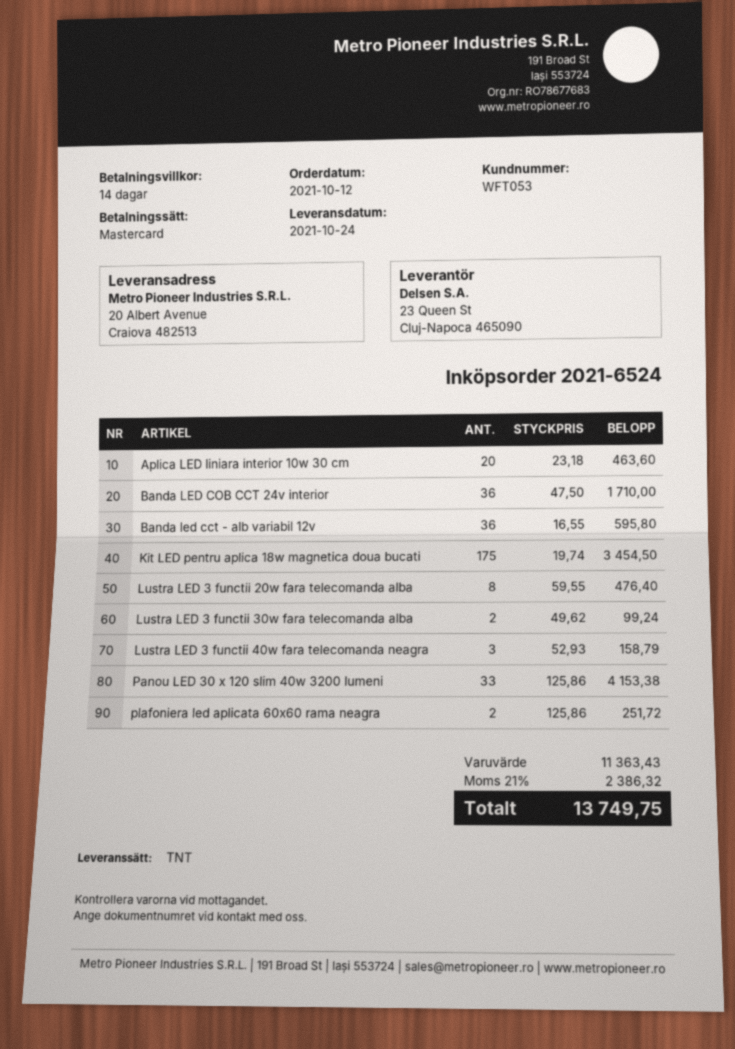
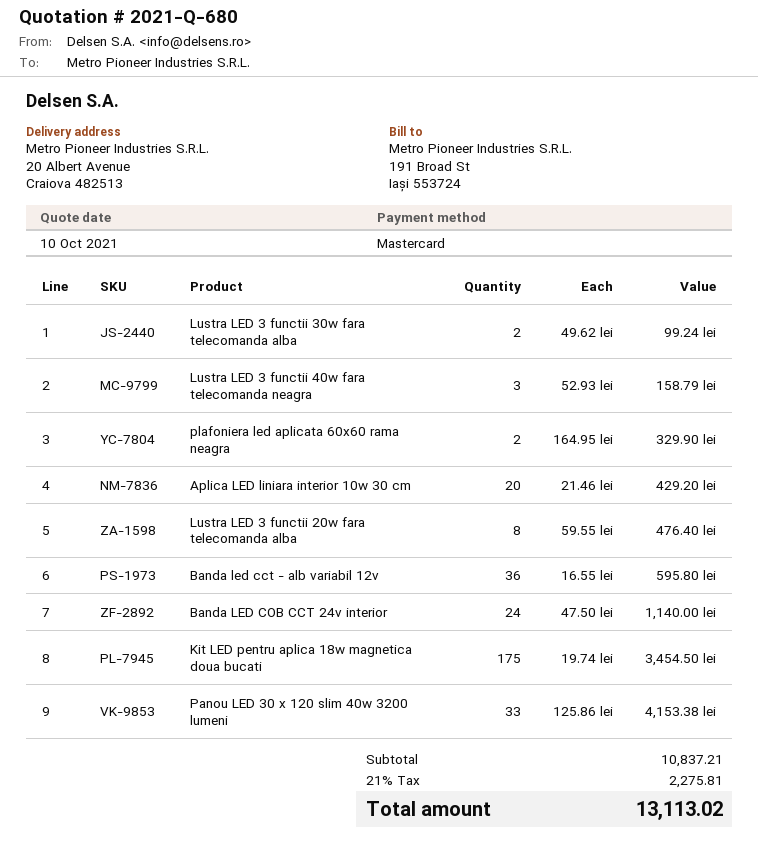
Aplica LED liniara interior 10w 30 cm: 20 x 23.18 = 463.60 -> 20 x 21.46 = 429.20
Banda LED COB CCT 24v interior: 36 x 47.50 = 1710.00 -> 24 x 47.50 = 1140.00
plafoniera led aplicata 60x60 rama neagra: 2 x 125.86 = 251.72 -> 2 x 164.95 = 329.90
subtotal: 11363.43 -> 10837.21
tax: 21% = 2386.32 -> 21% = 2275.81
total: 13749.75 -> 13113.02

